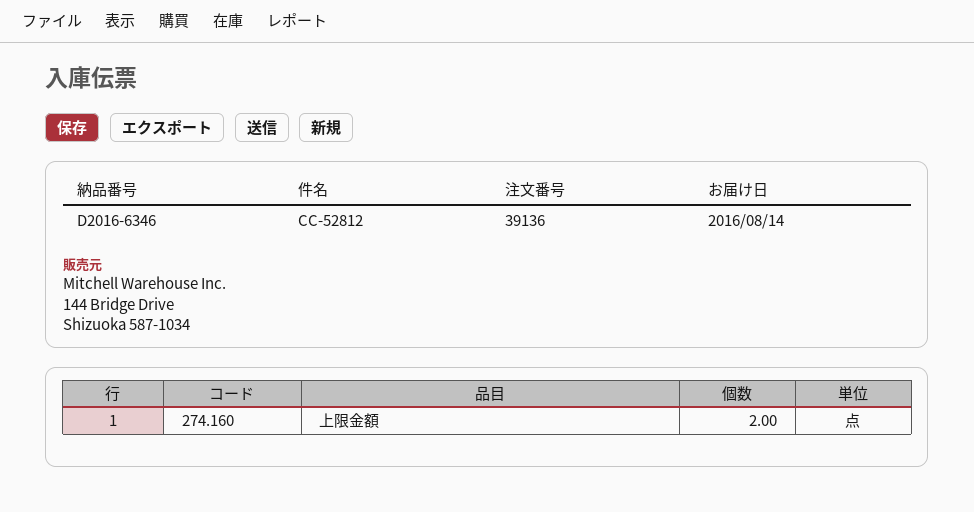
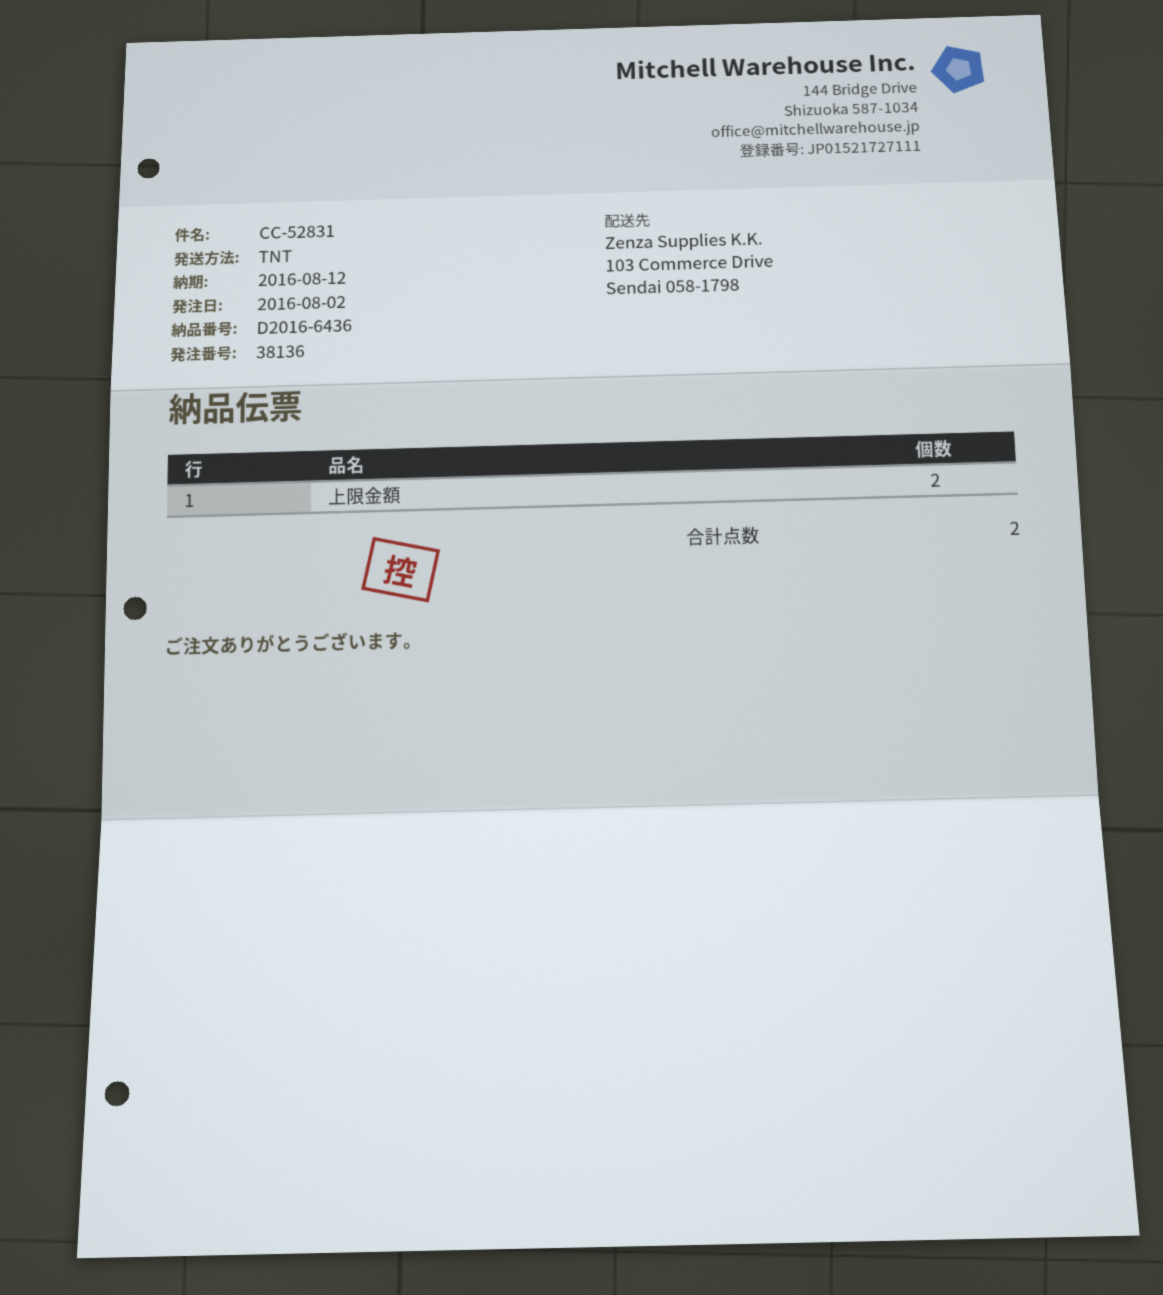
order number: 39136 -> 38136
delivery note number: D2016-6346 -> D2016-6436
delivery date: 2016-08-14 -> 2016-08-12
reference: CC-52812 -> CC-52831

